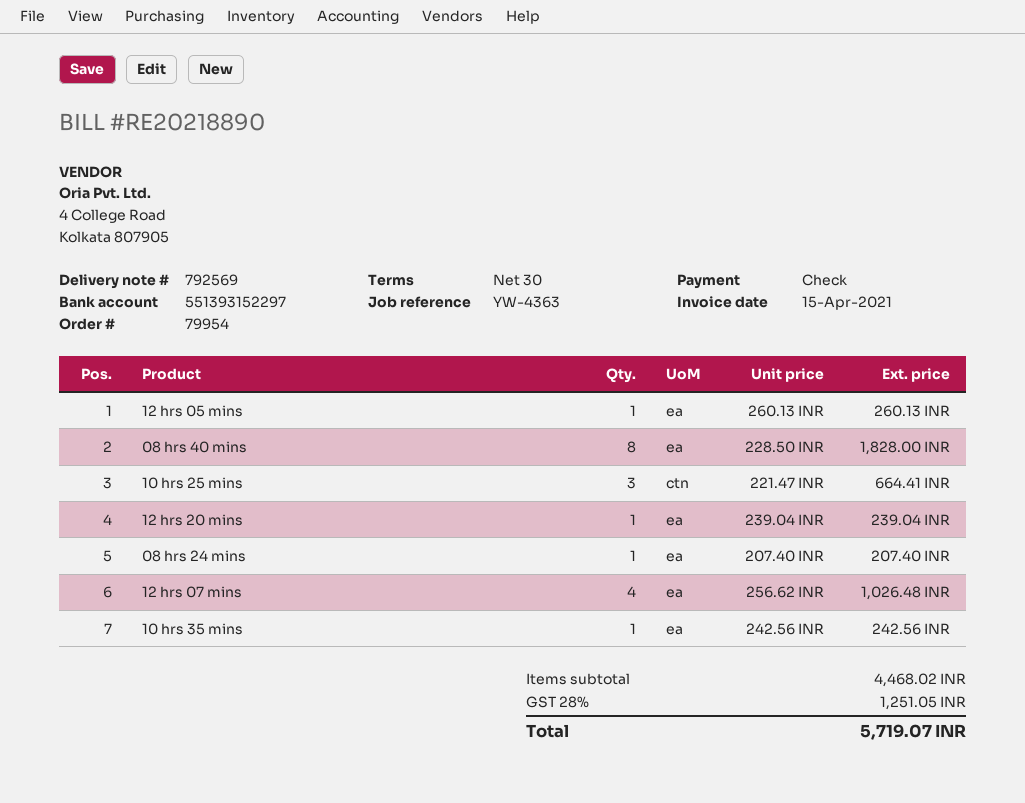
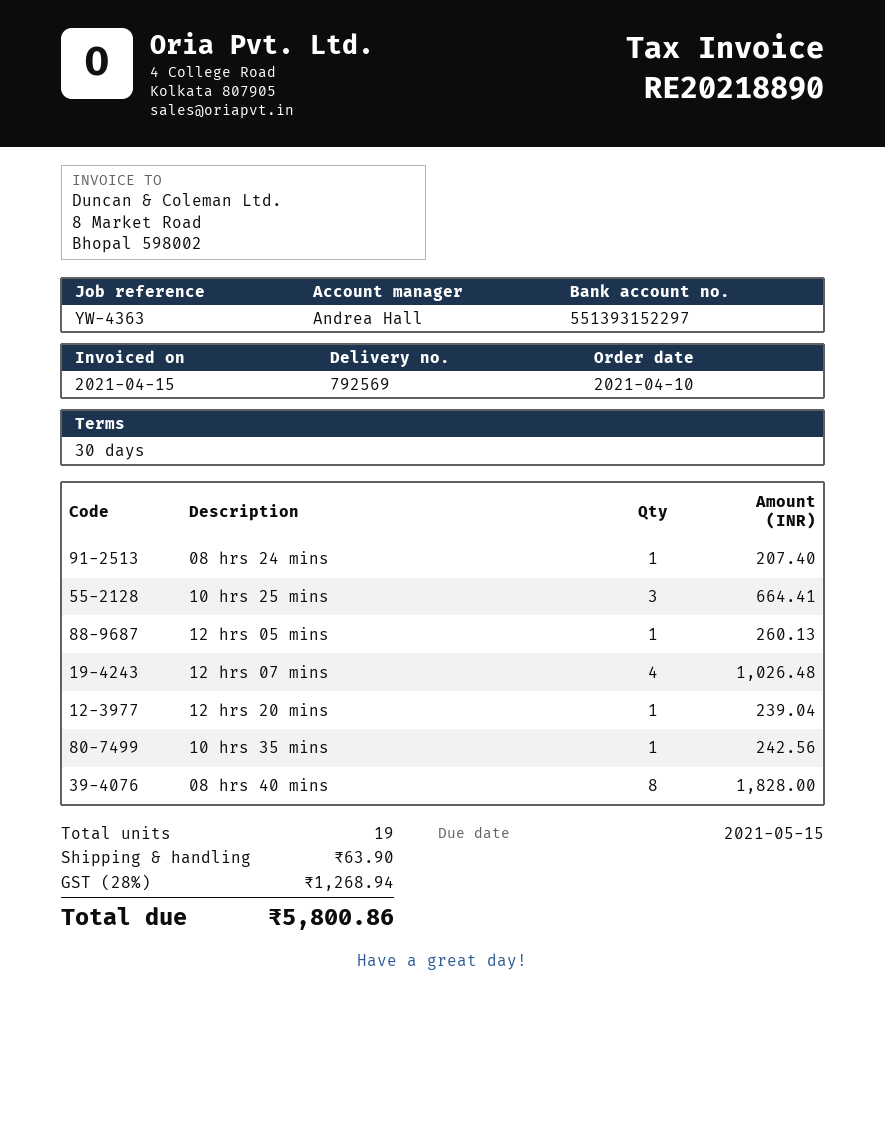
shipping: none -> 63.90
tax: 28% = 1251.05 -> 28% = 1268.94
total: 5719.07 -> 5800.86

